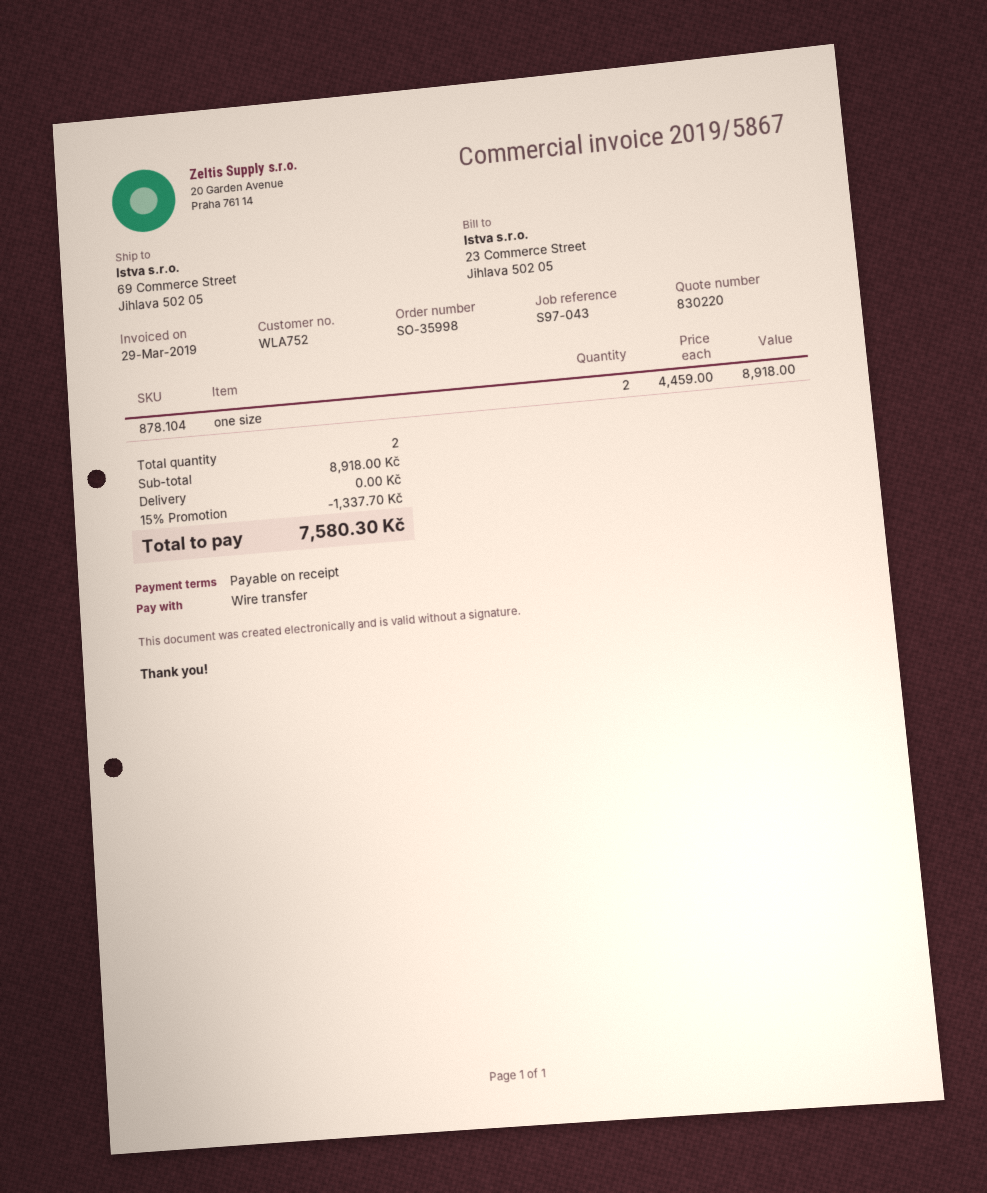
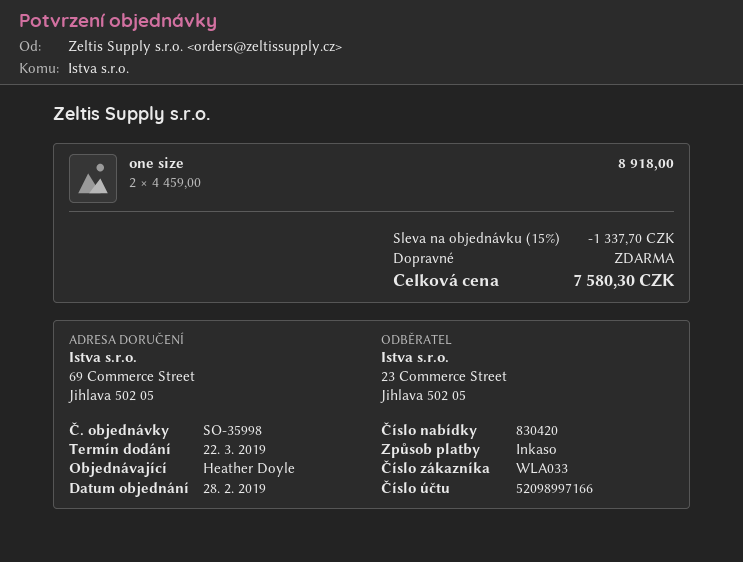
quote number: 830220 -> 830420
customer number: WLA752 -> WLA033
payment method: bank transfer -> direct debit

